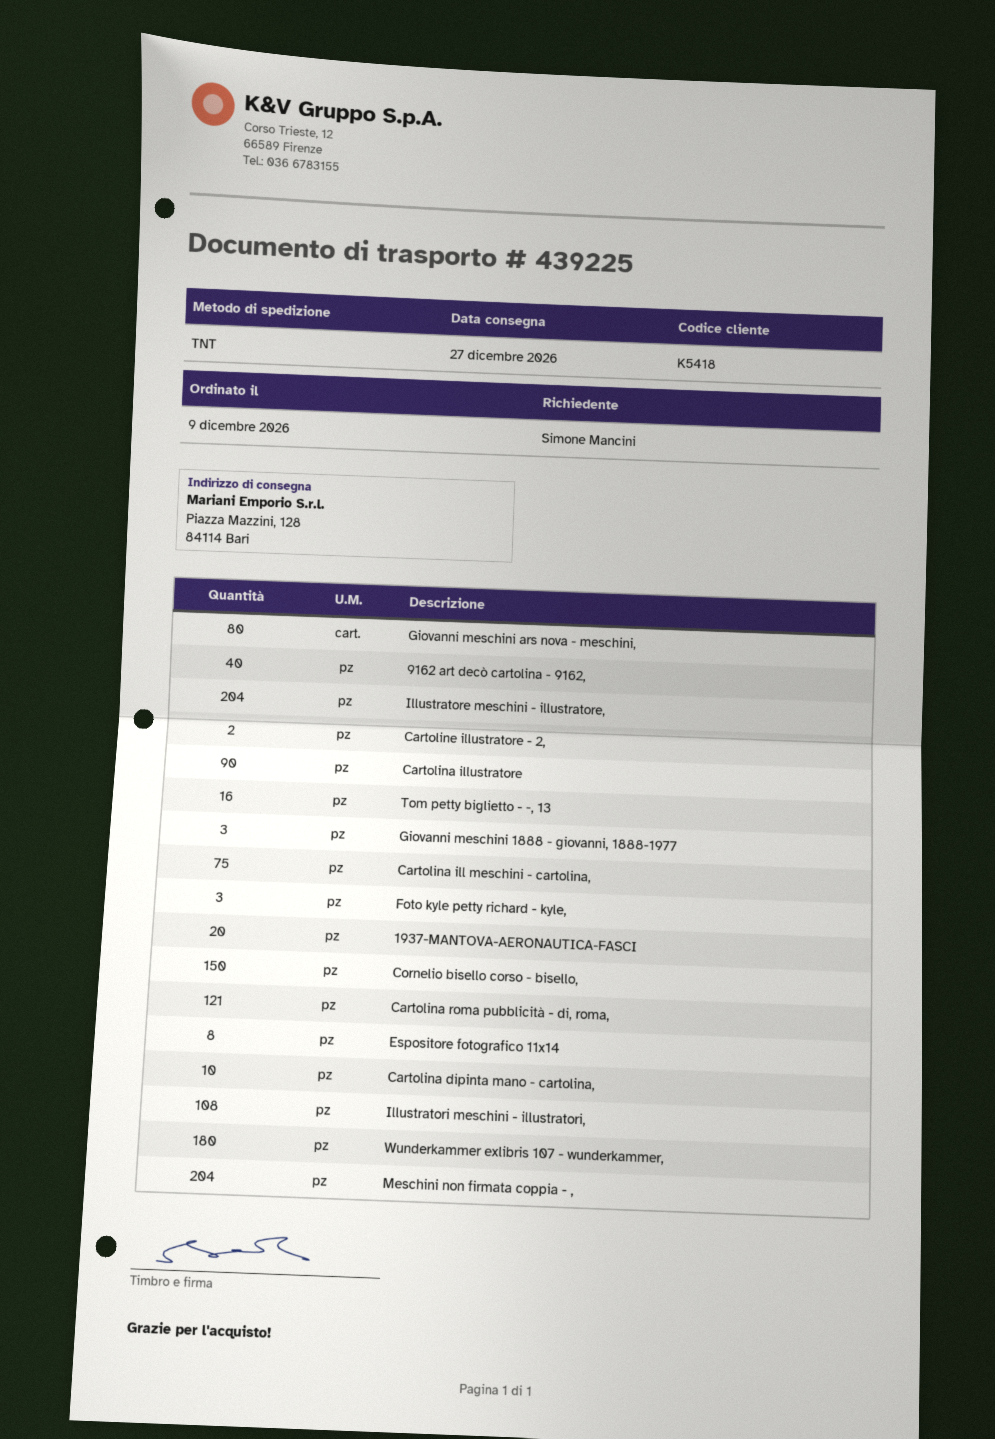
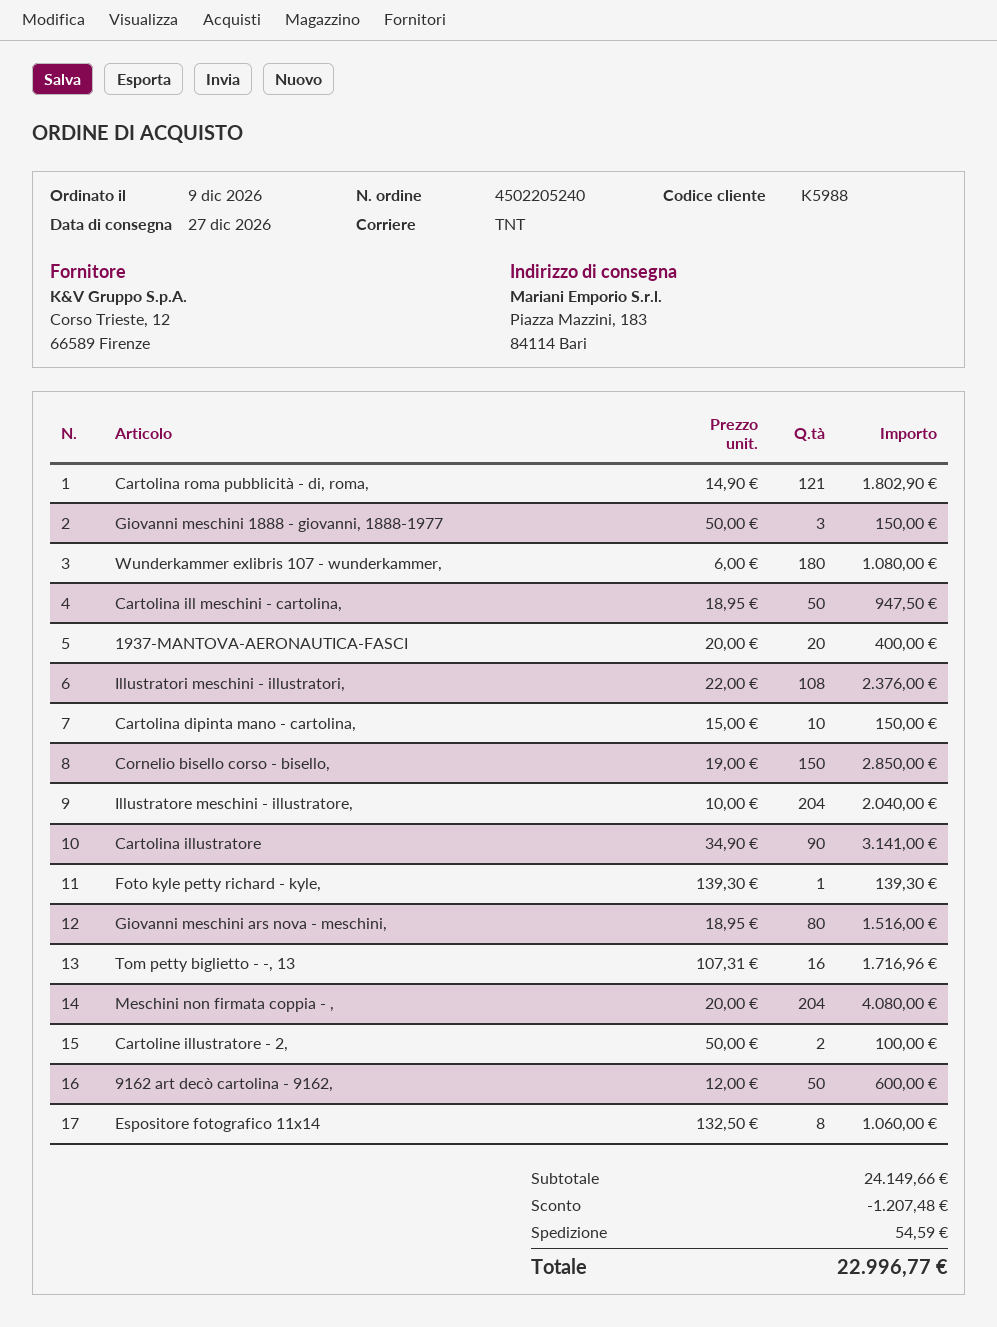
customer number: K5418 -> K5988
ship to: Piazza Mazzini, 128, 84114 Bari -> Piazza Mazzini, 183, 84114 Bari
9162 art decò cartolina - 9162,: 40 -> 50
Cartolina ill meschini - cartolina,: 75 -> 50
Foto kyle petty richard - kyle,: 3 -> 1

